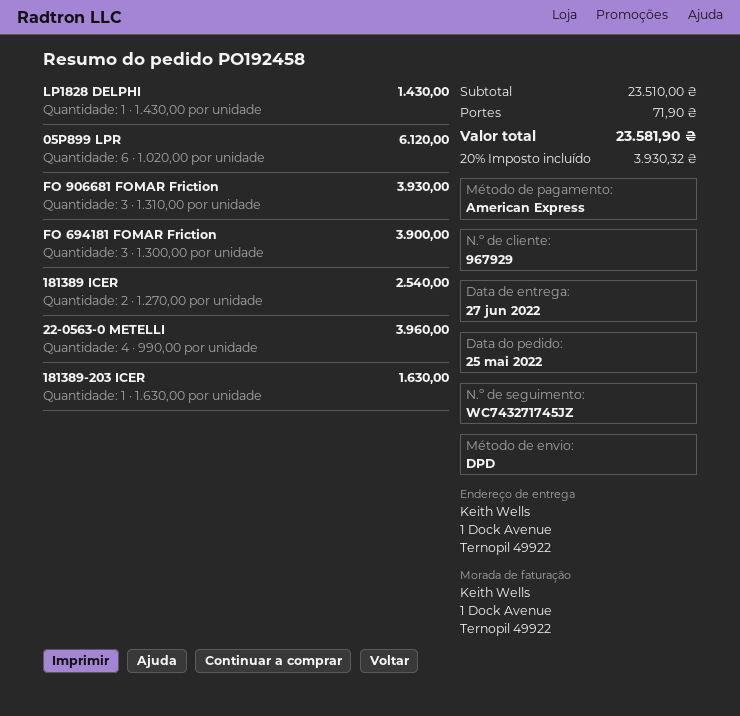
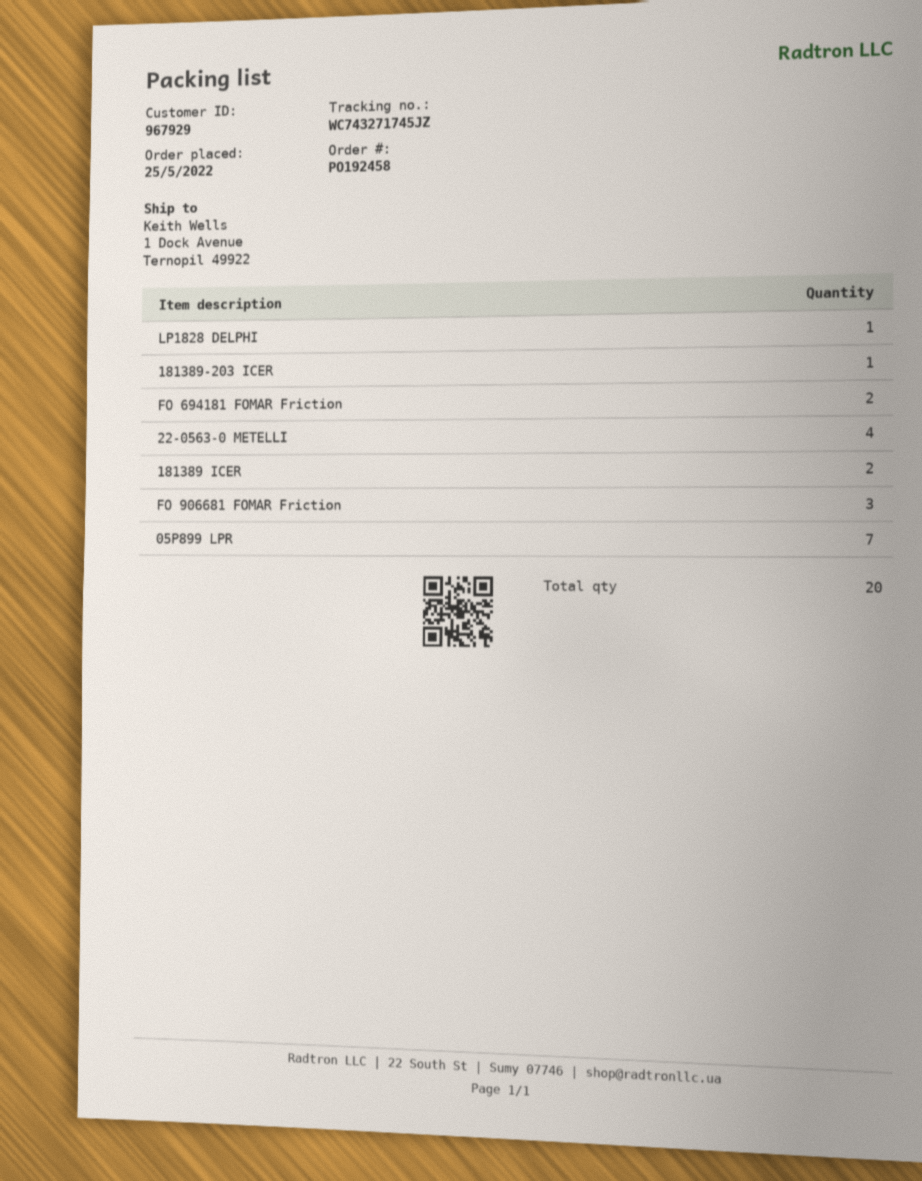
05P899 LPR: 6 -> 7
FO 694181 FOMAR Friction: 3 -> 2

